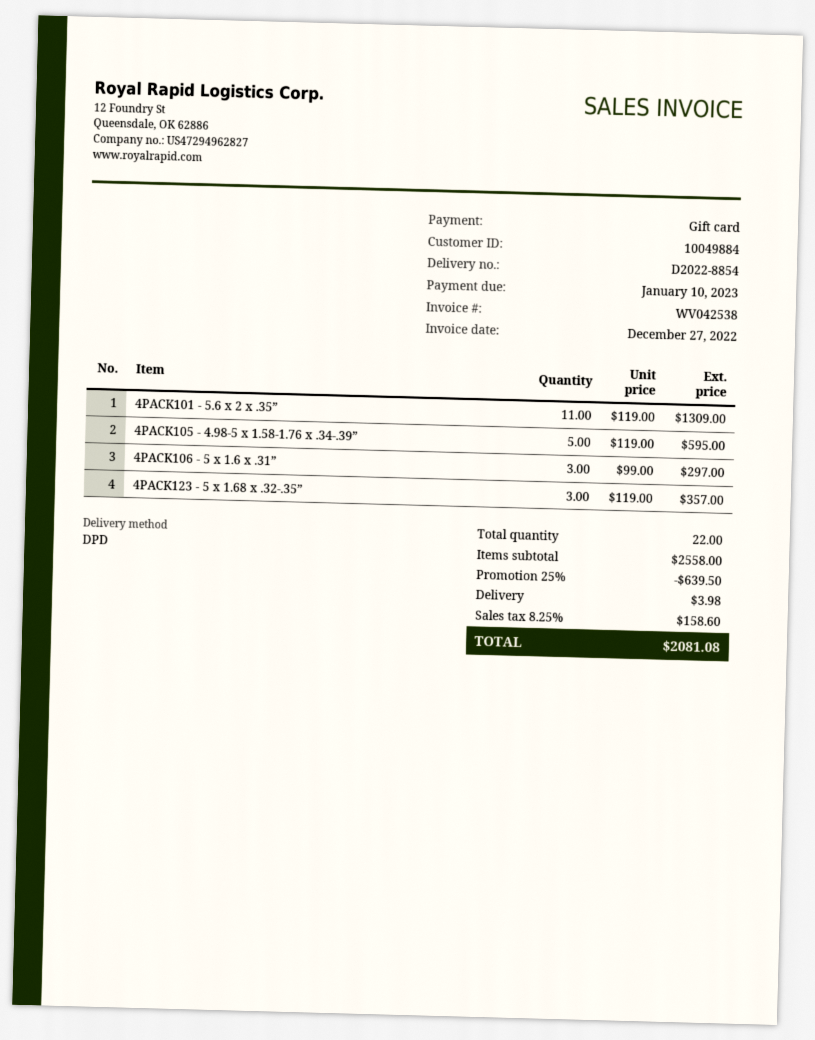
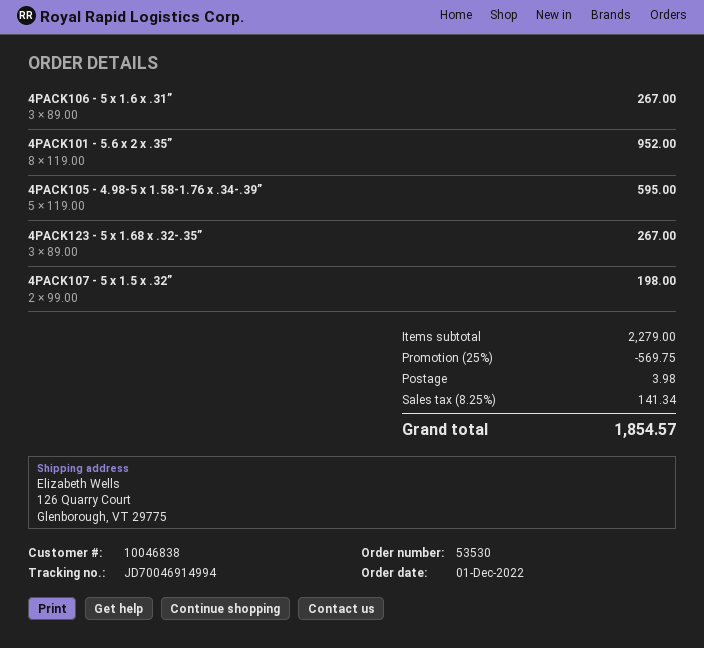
customer number: 10049884 -> 10046838
4PACK101 - 5.6 x 2 x .35”: 11 x 119.00 = 1309.00 -> 8 x 119.00 = 952.00
4PACK106 - 5 x 1.6 x .31”: 3 x 99.00 = 297.00 -> 3 x 89.00 = 267.00
4PACK123 - 5 x 1.68 x .32-.35”: 3 x 119.00 = 357.00 -> 3 x 89.00 = 267.00
4PACK107 - 5 x 1.5 x .32”: none -> 2 x 99.00 = 198.00
subtotal: 2558.00 -> 2279.00
discount: 25% = 639.50 -> 25% = 569.75
tax: 8.25% = 158.60 -> 8.25% = 141.34
total: 2081.08 -> 1854.57

